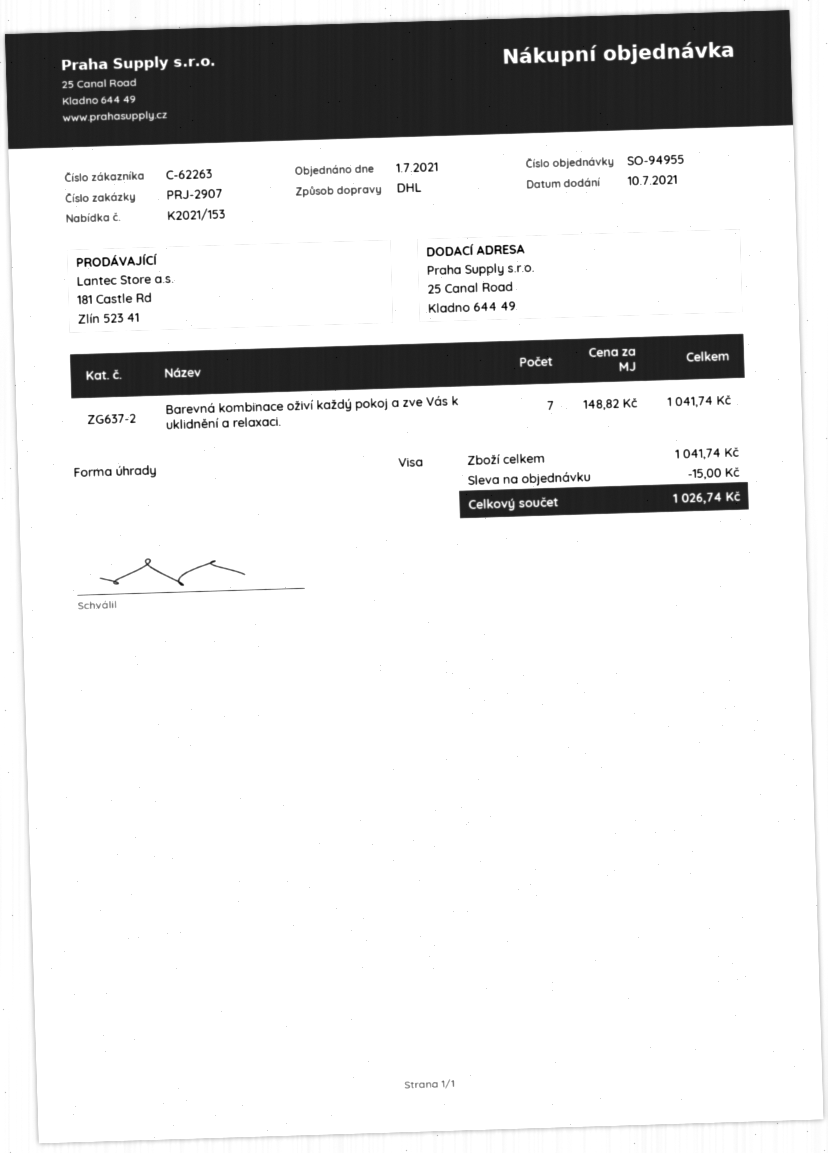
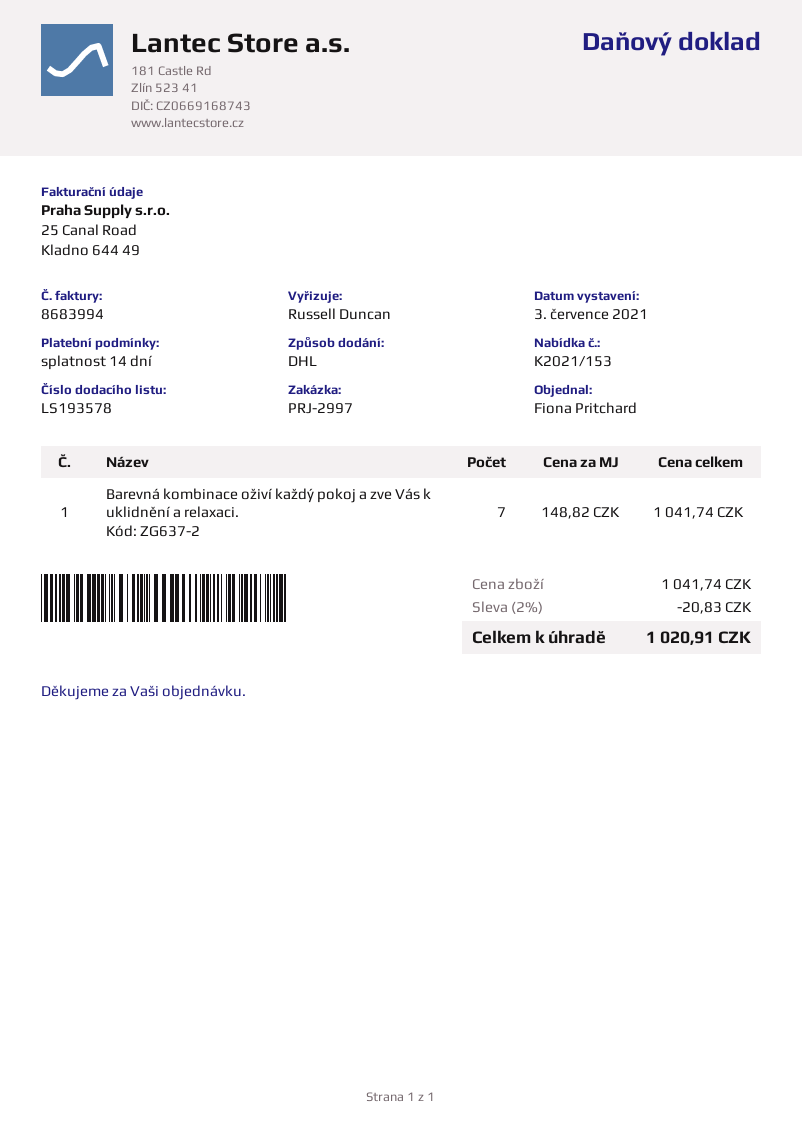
reference: PRJ-2907 -> PRJ-2997
discount: 15.00 -> 20.83
total: 1026.74 -> 1020.91

